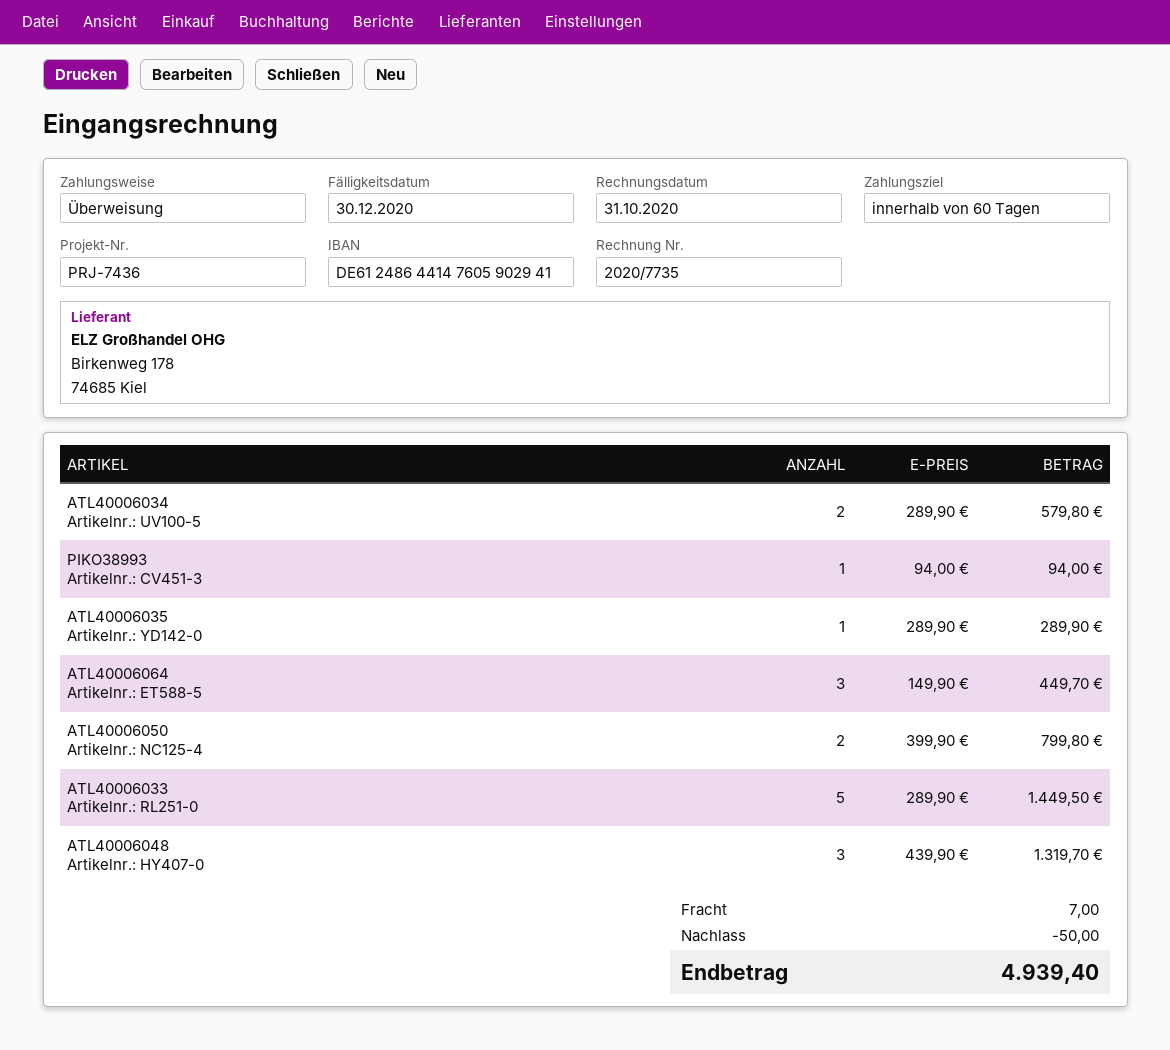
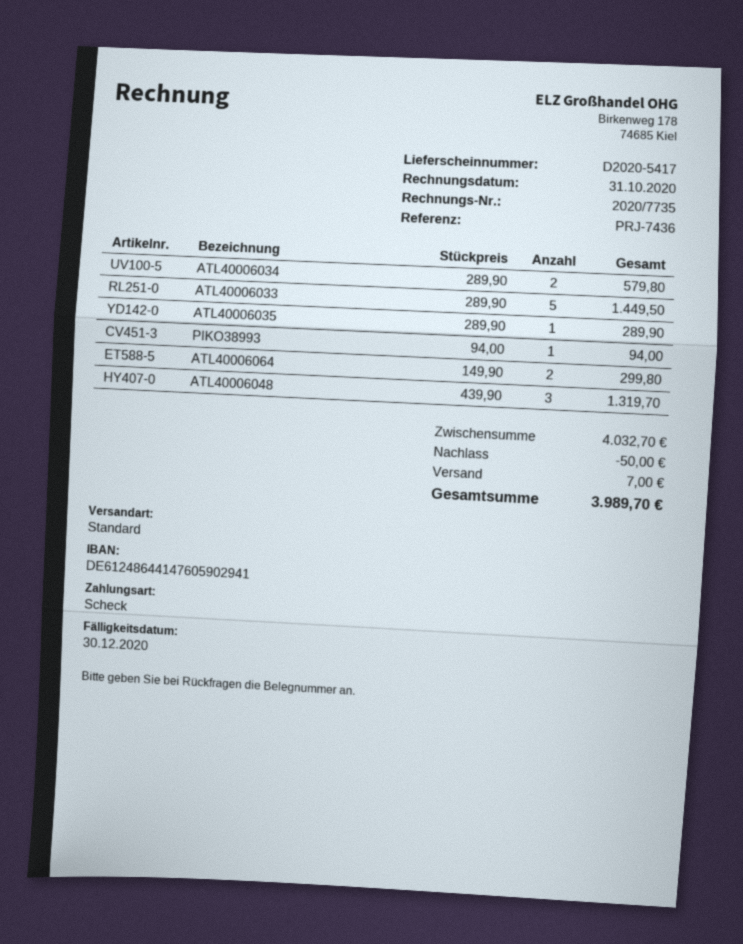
payment method: bank transfer -> cheque
ATL40006064: 3 x 149.90 = 449.70 -> 2 x 149.90 = 299.80
ATL40006050: 2 x 399.90 = 799.80 -> none
total: 4939.40 -> 3989.70

